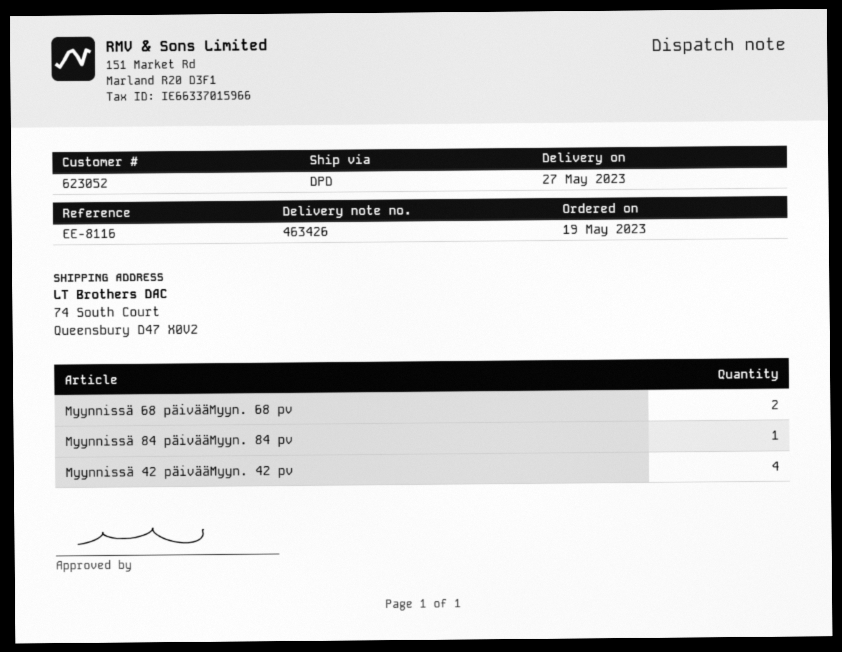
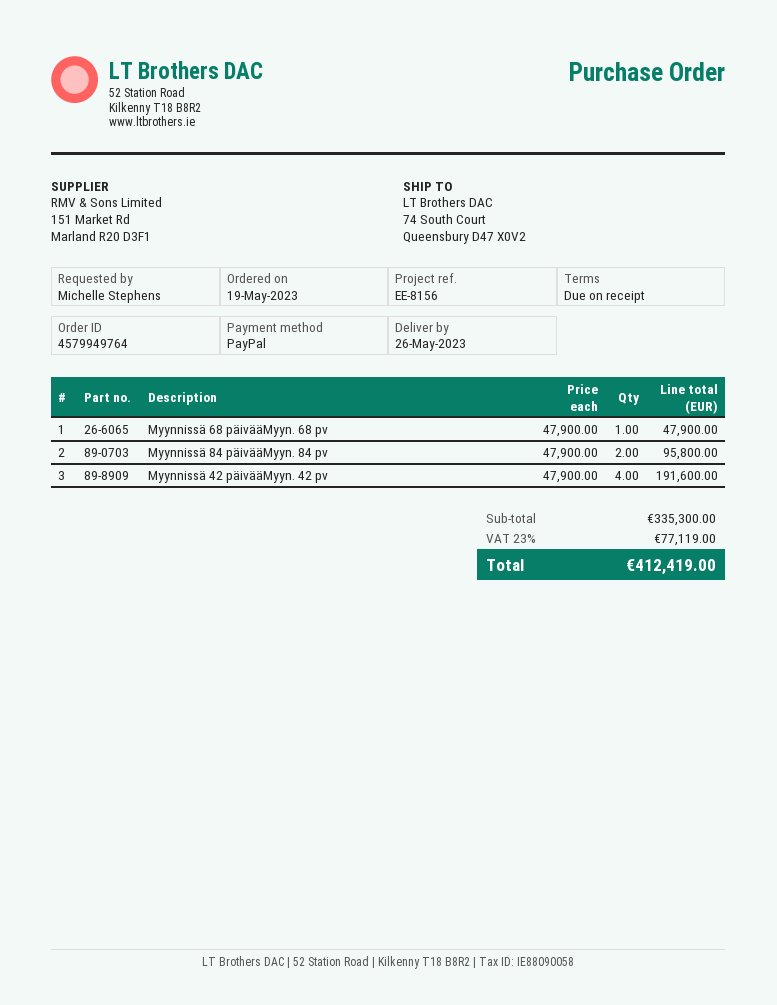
delivery date: 2023-05-27 -> 2023-05-26
reference: EE-8116 -> EE-8156
Myynnissä 68 päivääMyyn. 68 pv: 2 -> 1
Myynnissä 84 päivääMyyn. 84 pv: 1 -> 2

